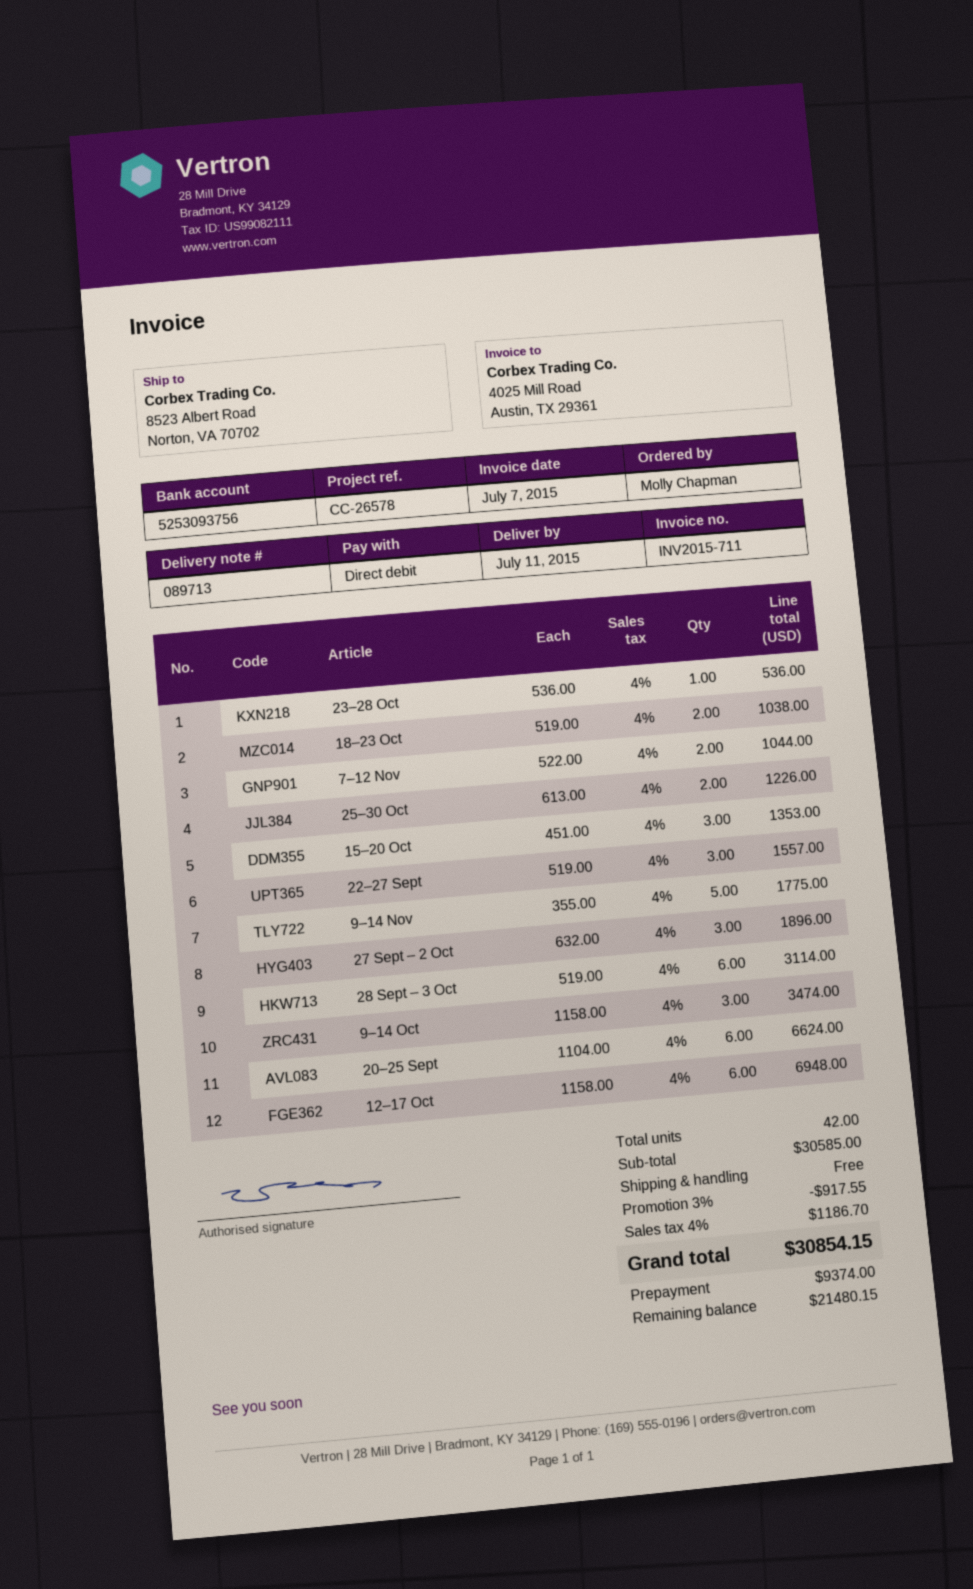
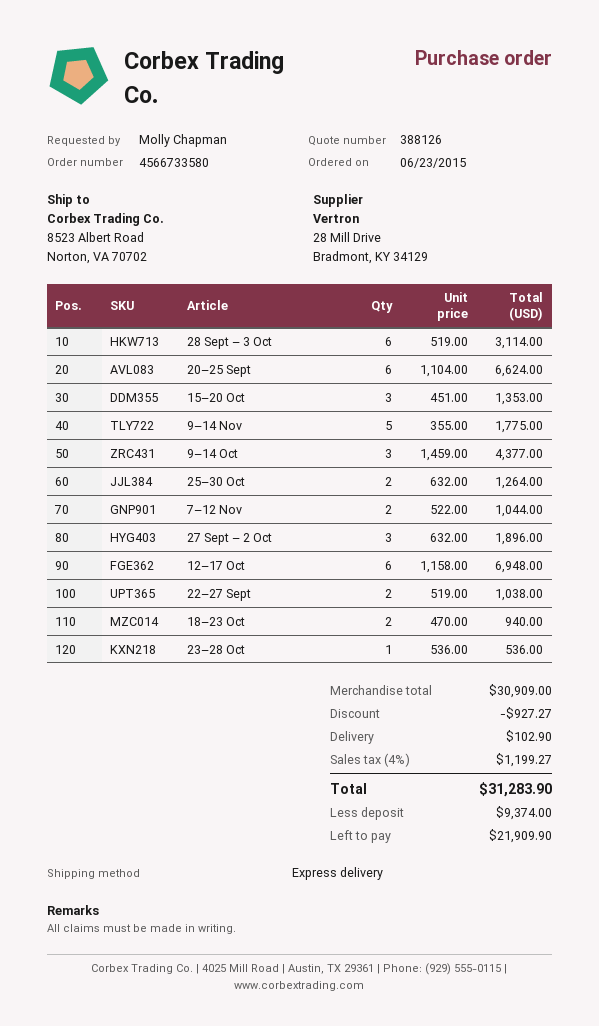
18–23 Oct: 2 x 519.00 = 1038.00 -> 2 x 470.00 = 940.00
25–30 Oct: 2 x 613.00 = 1226.00 -> 2 x 632.00 = 1264.00
22–27 Sept: 3 x 519.00 = 1557.00 -> 2 x 519.00 = 1038.00
9–14 Oct: 3 x 1158.00 = 3474.00 -> 3 x 1459.00 = 4377.00
subtotal: 30585.00 -> 30909.00
discount: 917.55 -> 927.27
shipping: 0.00 -> 102.90
tax: 4% = 1186.70 -> 4% = 1199.27
total: 30854.15 -> 31283.90
balance: 21480.15 -> 21909.90

